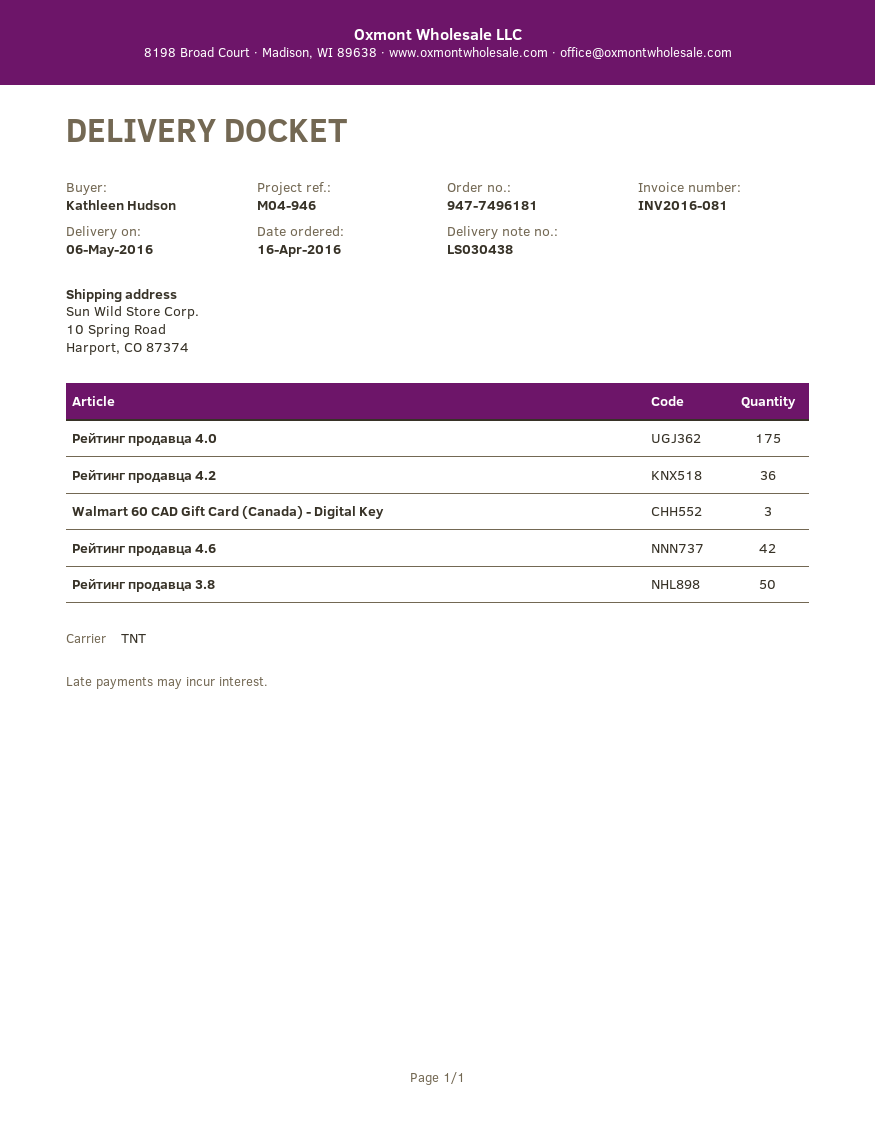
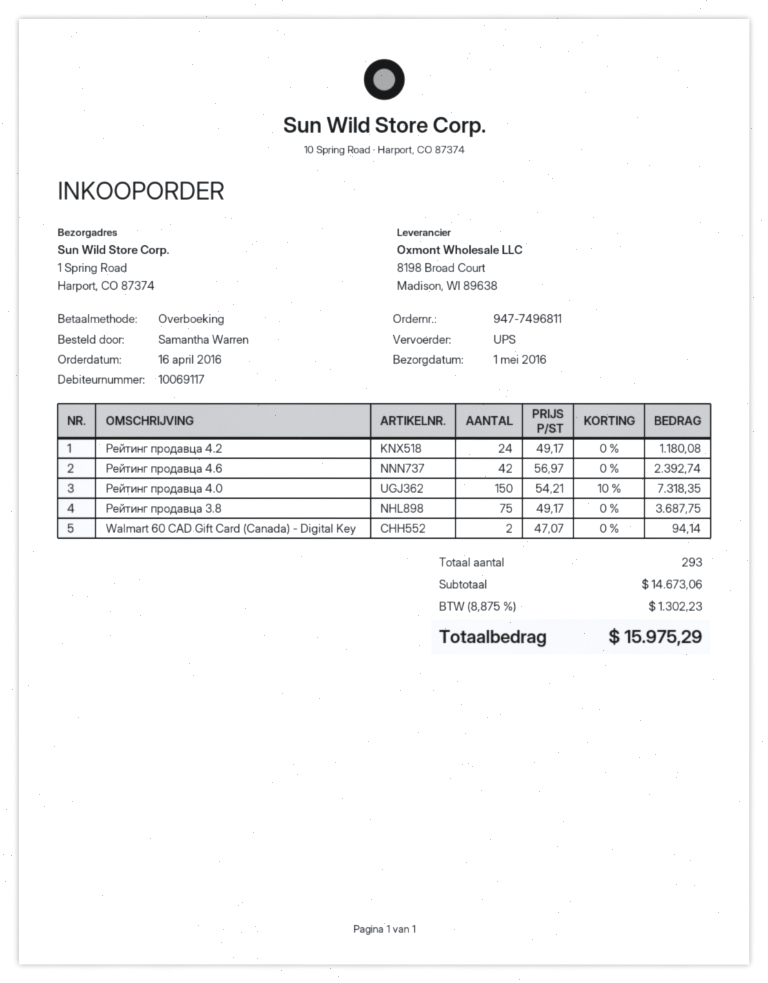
order number: 947-7496181 -> 947-7496811
delivery date: 2016-05-06 -> 2016-05-01
ordered by: Kathleen Hudson -> Samantha Warren
shipping method: TNT -> UPS
ship to: 10 Spring Road, Harport, CO 87374 -> 1 Spring Road, Harport, CO 87374
Рейтинг продавца 4.0: 175 -> 150
Рейтинг продавца 4.2: 36 -> 24
Walmart 60 CAD Gift Card (Canada) - Digital Key: 3 -> 2
Рейтинг продавца 3.8: 50 -> 75

